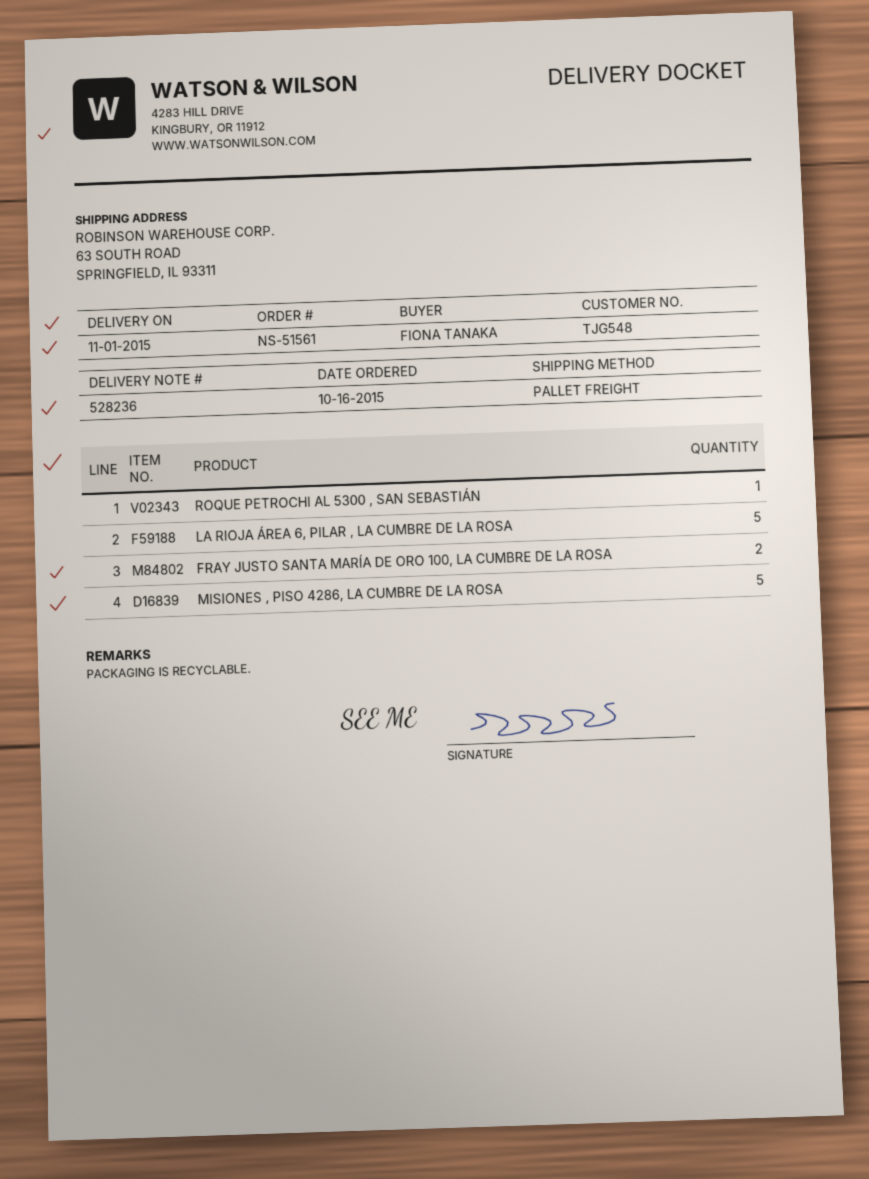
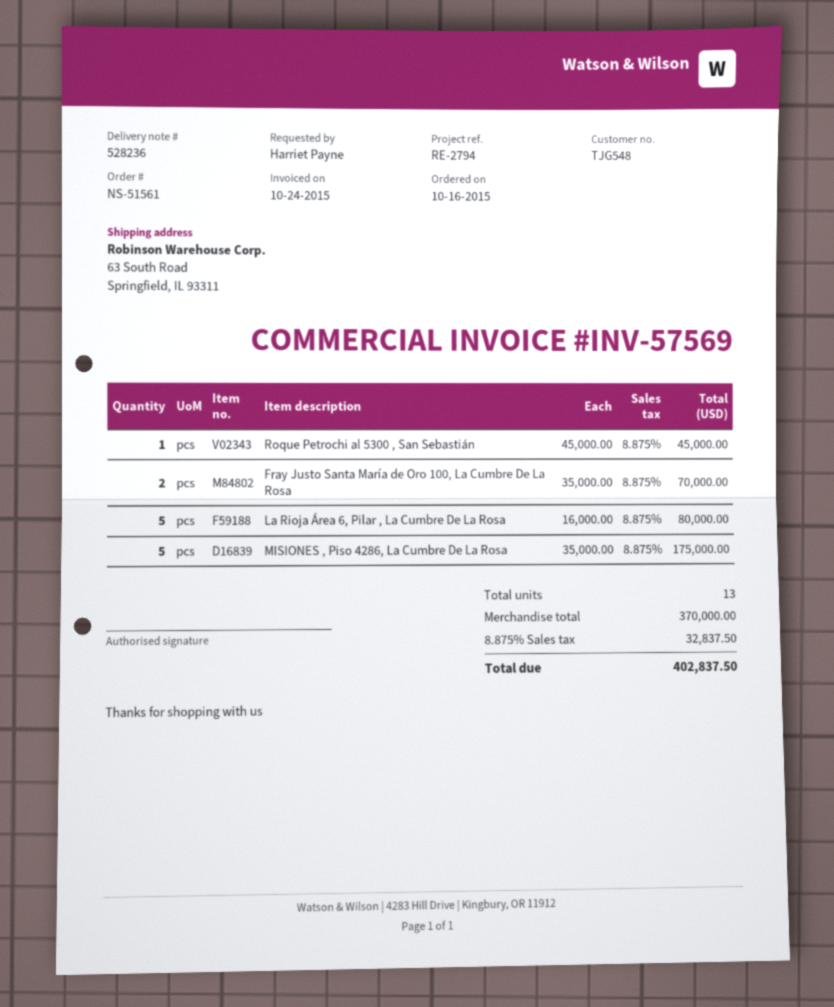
ordered by: FIONA TANAKA -> Harriet Payne

